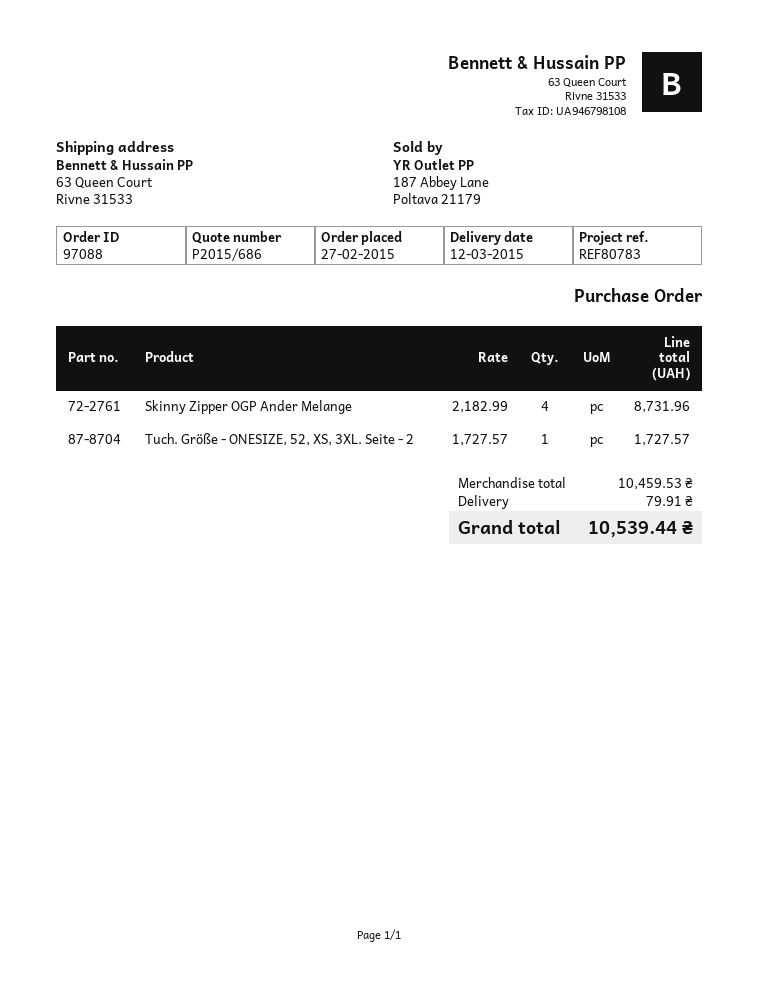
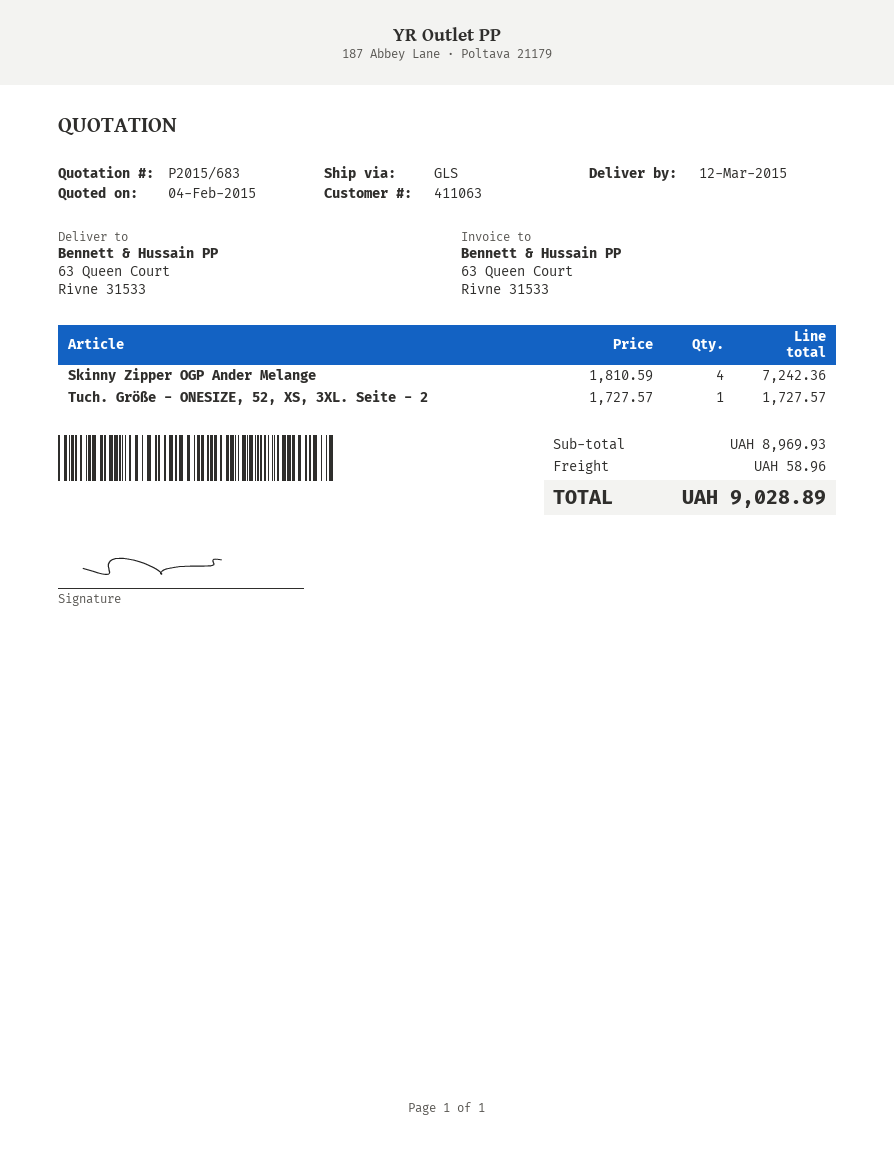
quote number: P2015/686 -> P2015/683
Skinny Zipper OGP Ander Melange: 4 x 2182.99 = 8731.96 -> 4 x 1810.59 = 7242.36
subtotal: 10459.53 -> 8969.93
shipping: 79.91 -> 58.96
total: 10539.44 -> 9028.89

